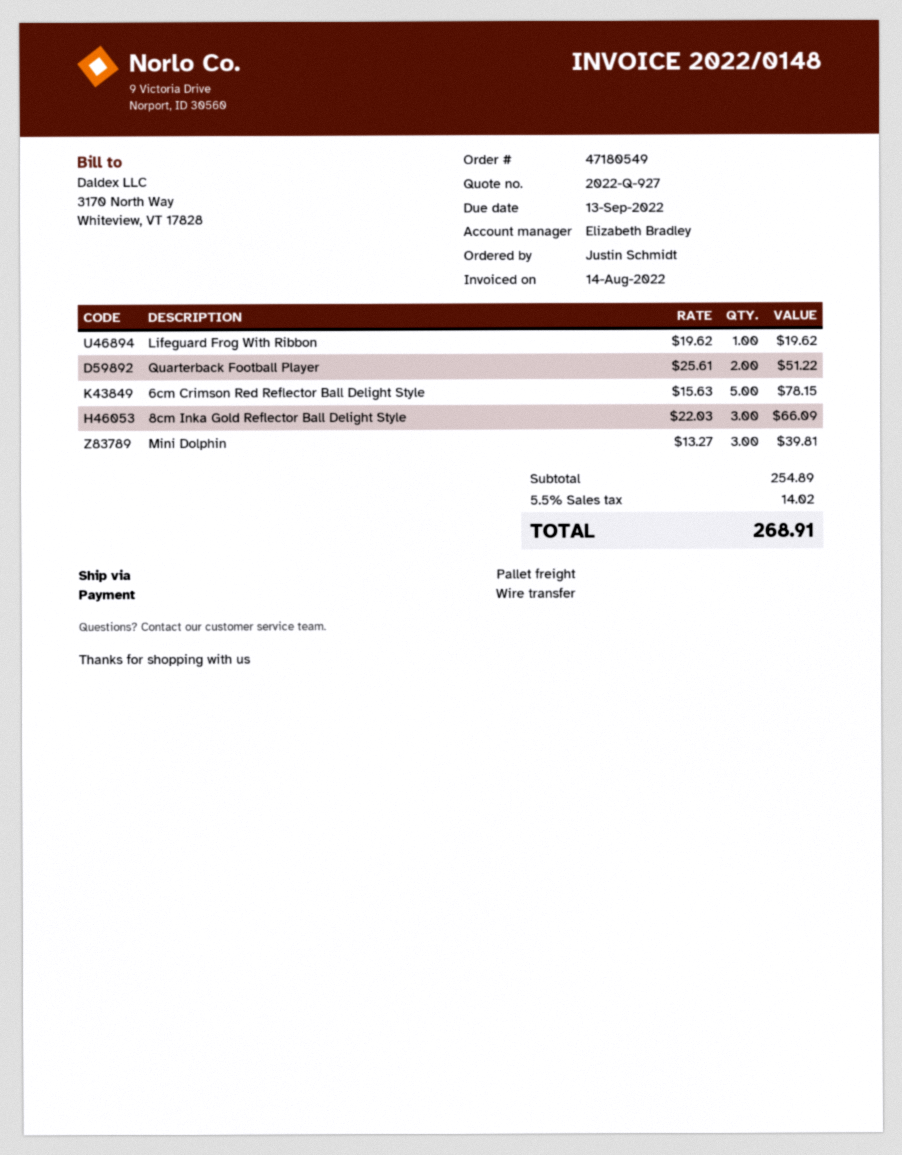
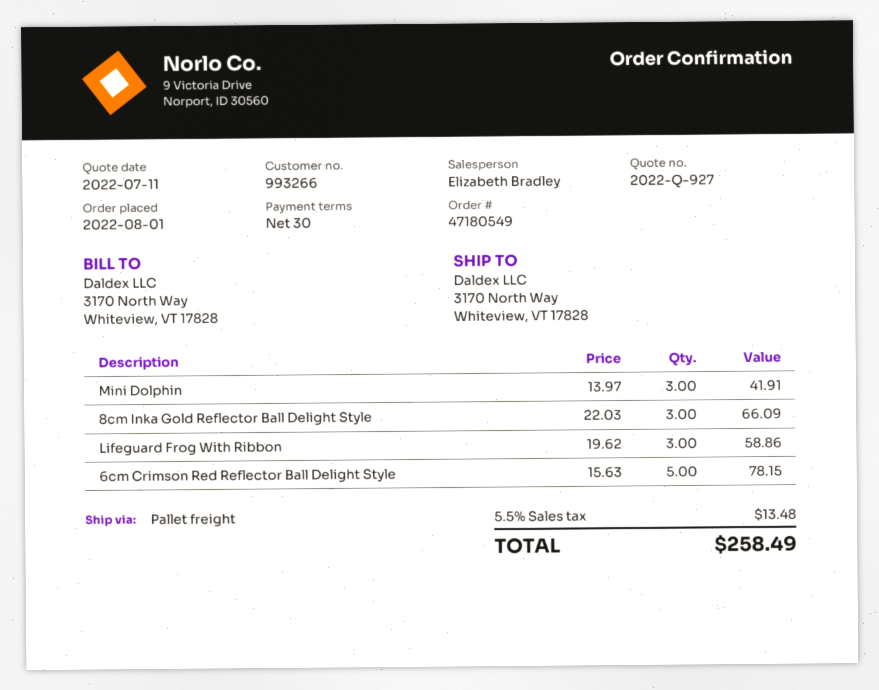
Lifeguard Frog With Ribbon: 1 x 19.62 = 19.62 -> 3 x 19.62 = 58.86
Quarterback Football Player: 2 x 25.61 = 51.22 -> none
Mini Dolphin: 3 x 13.27 = 39.81 -> 3 x 13.97 = 41.91
tax: 5.5% = 14.02 -> 5.5% = 13.48
total: 268.91 -> 258.49

